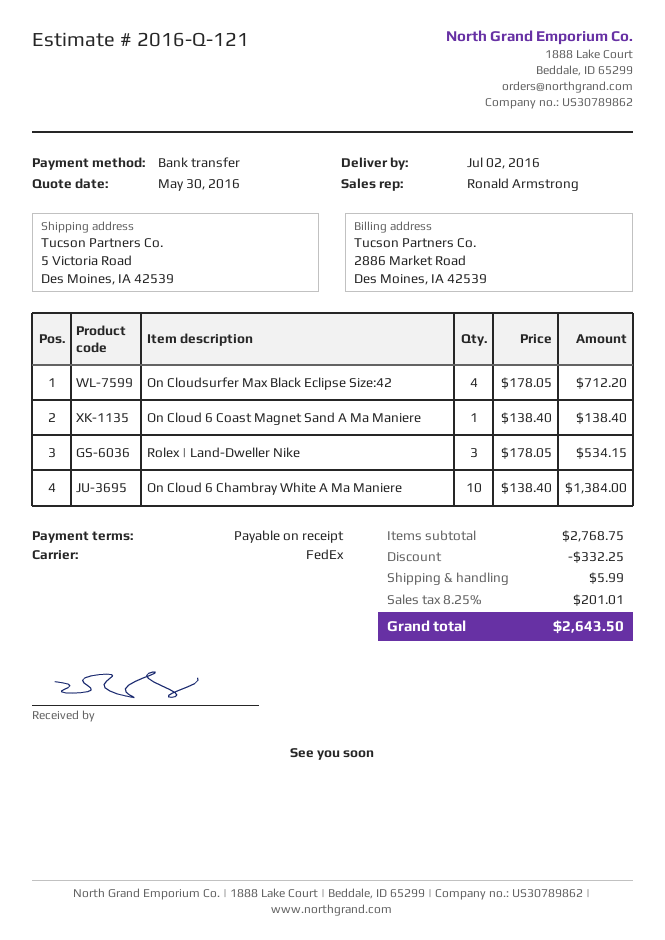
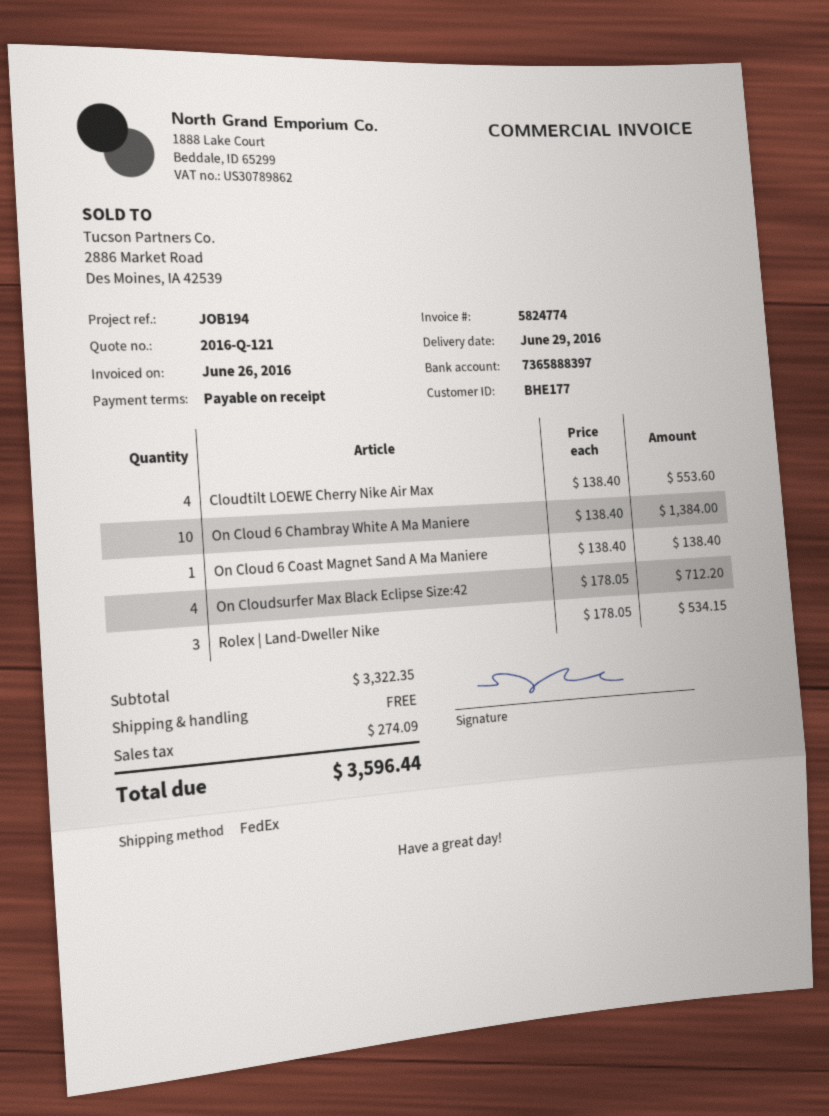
delivery date: 2016-07-02 -> 2016-06-29
Cloudtilt LOEWE Cherry Nike Air Max: none -> 4 x 138.40 = 553.60
subtotal: 2768.75 -> 3322.35
discount: 332.25 -> none
shipping: 5.99 -> 0.00
tax: 201.01 -> 274.09
total: 2643.50 -> 3596.44

